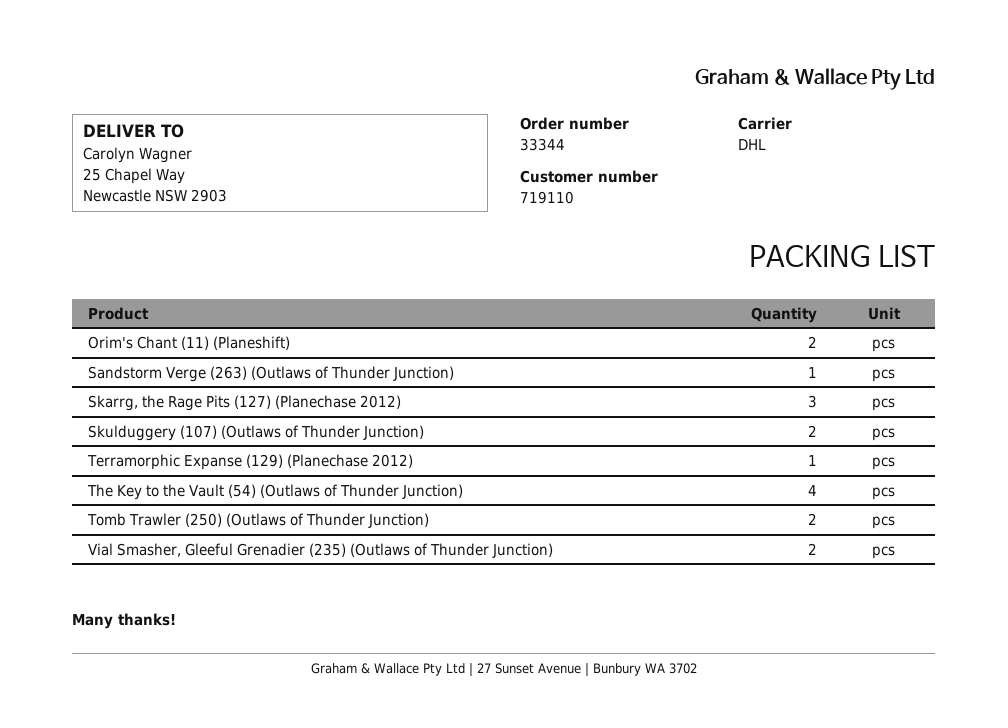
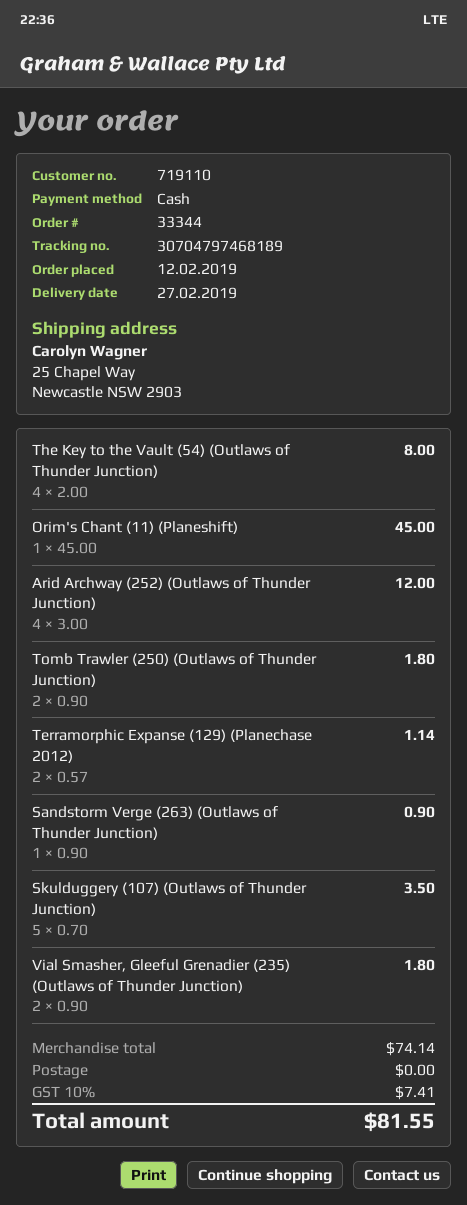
Orim's Chant (11) (Planeshift): 2 -> 1
Skarrg, the Rage Pits (127) (Planechase 2012): 3 -> none
Skulduggery (107) (Outlaws of Thunder Junction): 2 -> 5
Terramorphic Expanse (129) (Planechase 2012): 1 -> 2
Arid Archway (252) (Outlaws of Thunder Junction): none -> 4

